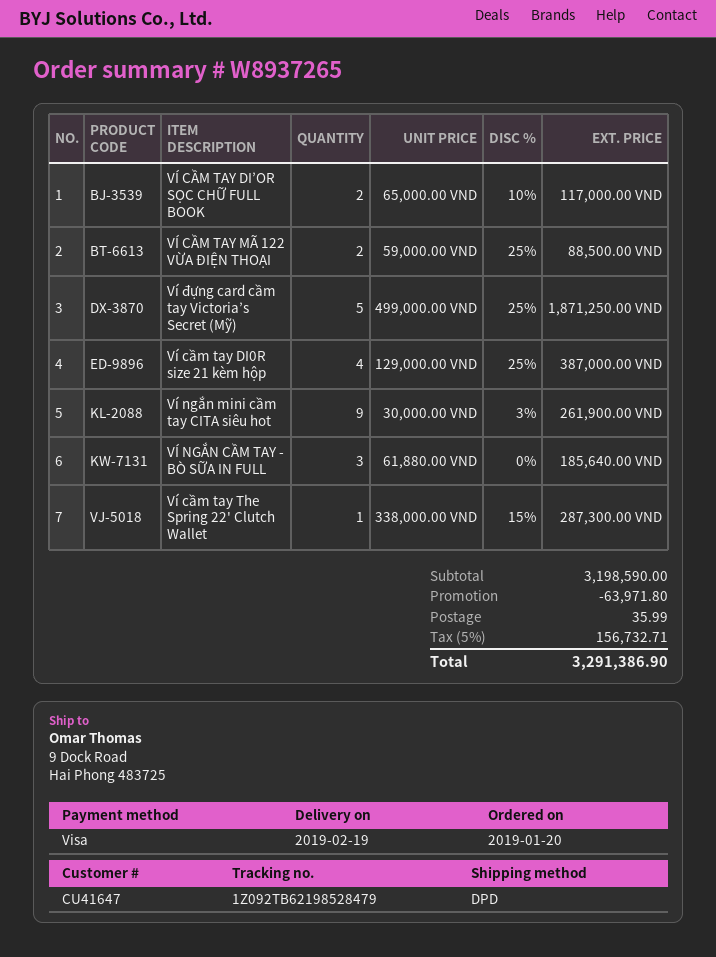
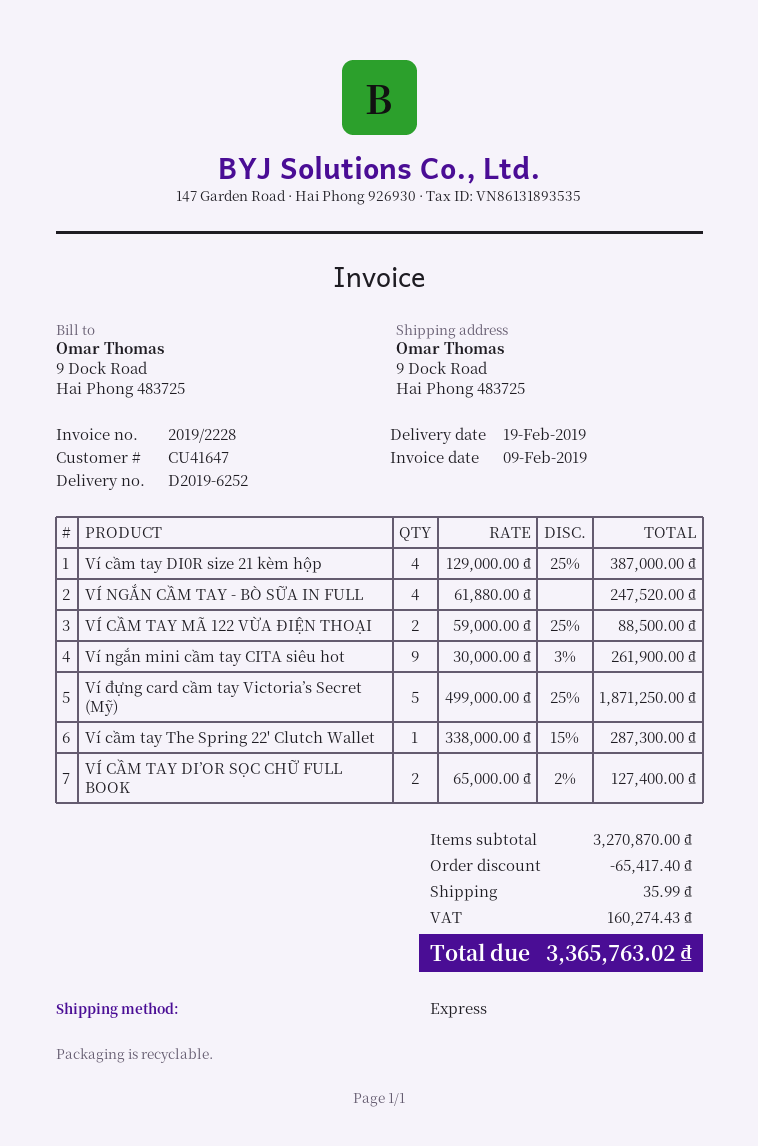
shipping method: DPD -> express
VÍ CẦM TAY DI’OR SỌC CHỮ FULL BOOK: 2 x 65000.00 - 10% = 117000.00 -> 2 x 65000.00 - 2% = 127400.00
VÍ NGẮN CẦM TAY - BÒ SỮA IN FULL: 3 x 61880.00 = 185640.00 -> 4 x 61880.00 = 247520.00
subtotal: 3198590.00 -> 3270870.00
discount: 63971.80 -> 65417.40
tax: 156732.71 -> 160274.43
total: 3291386.90 -> 3365763.02

